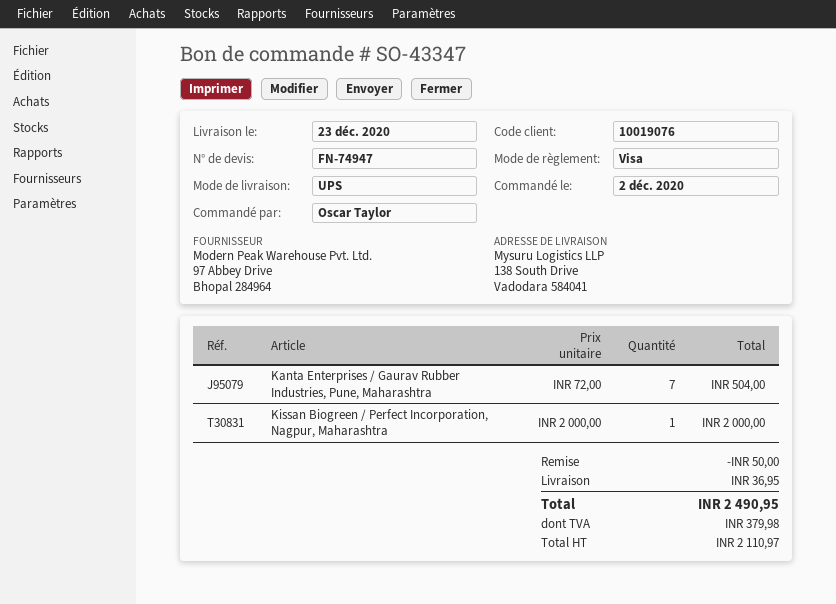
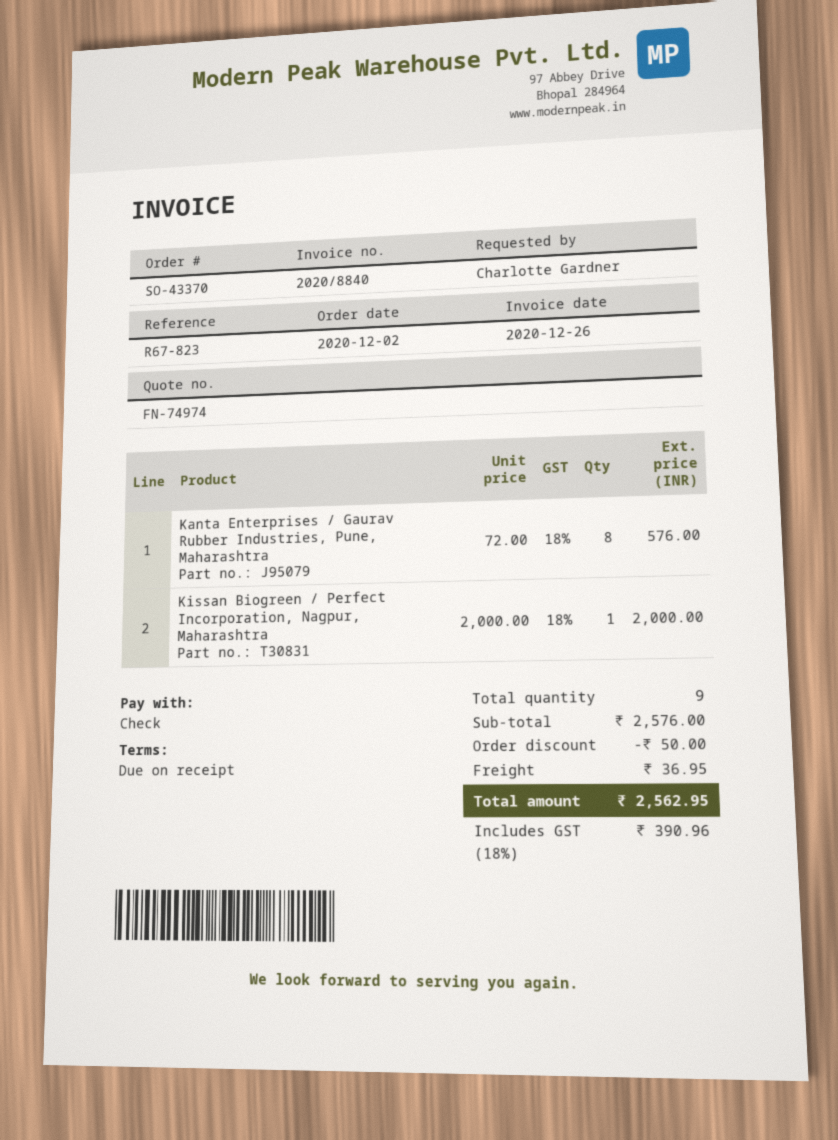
quote number: FN-74947 -> FN-74974
order number: SO-43347 -> SO-43370
ordered by: Oscar Taylor -> Charlotte Gardner
payment method: Visa -> cheque
Kanta Enterprises / Gaurav Rubber Industries, Pune, Maharashtra: 7 x 72.00 = 504.00 -> 8 x 72.00 = 576.00
tax: 379.98 -> 390.96
total: 2490.95 -> 2562.95

